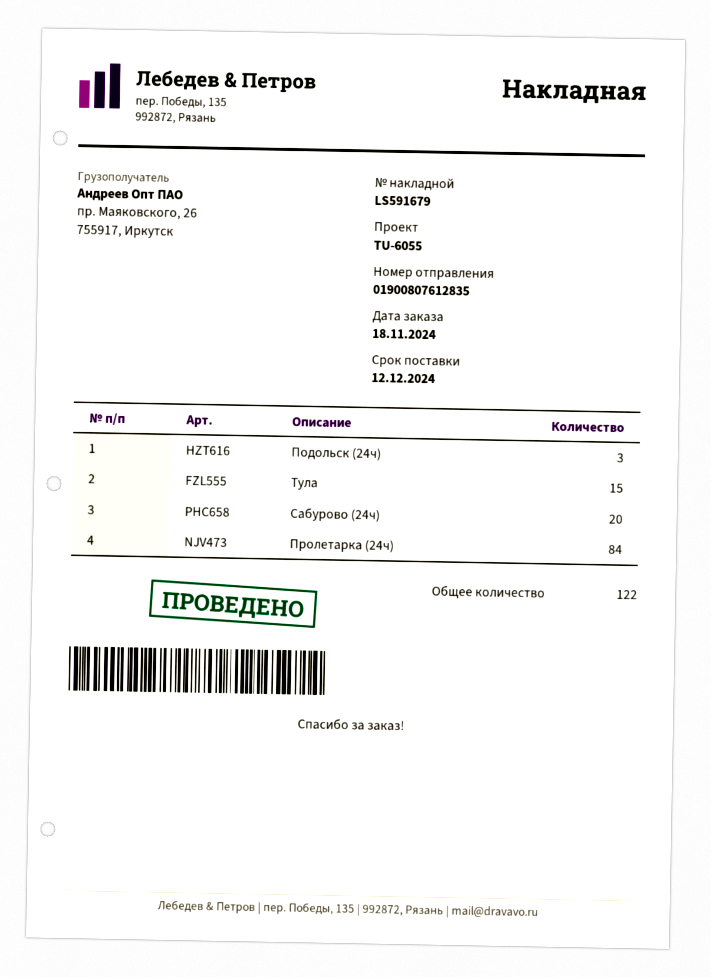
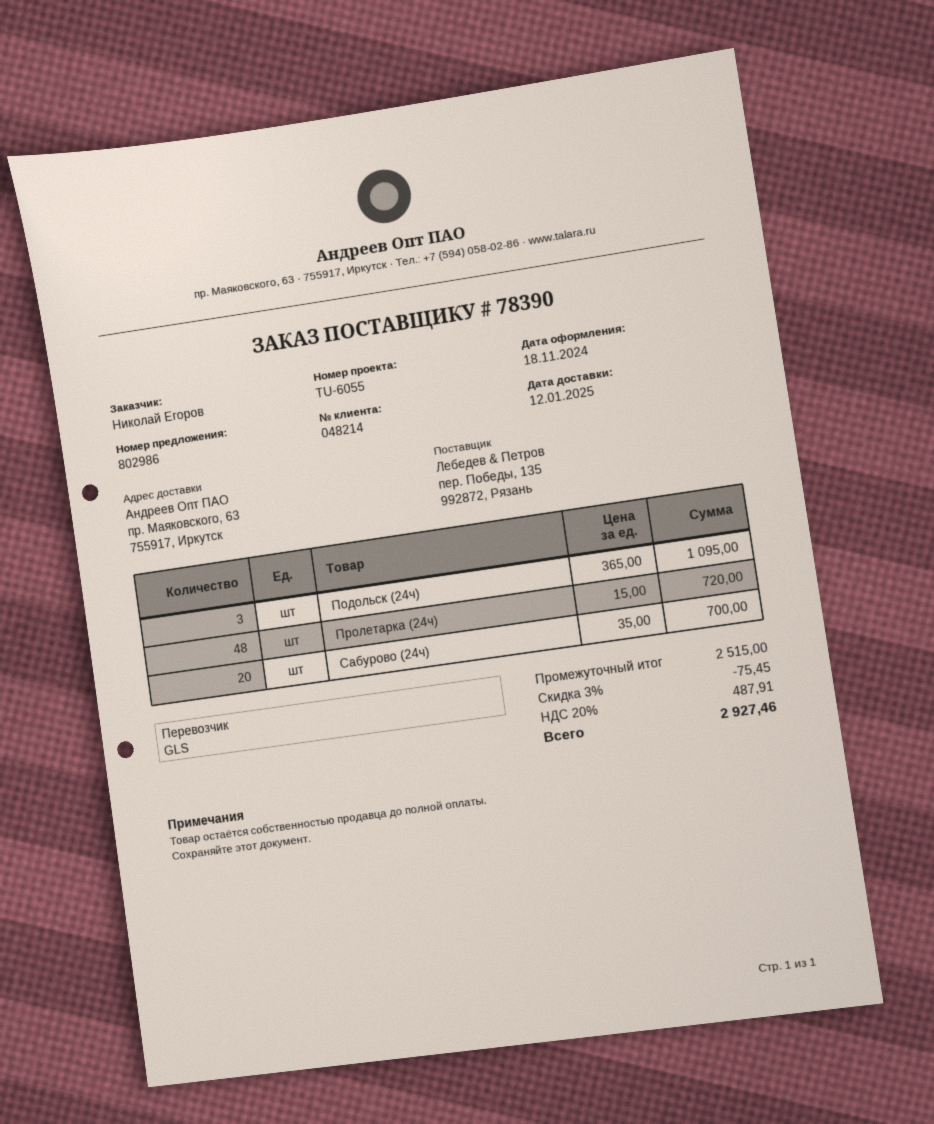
delivery date: 2024-12-12 -> 2025-01-12
ship to: пр. Маяковского, 26, 755917, Иркутск -> пр. Маяковского, 63, 755917, Иркутск
Тула: 15 -> none
Пролетарка (24ч): 84 -> 48

